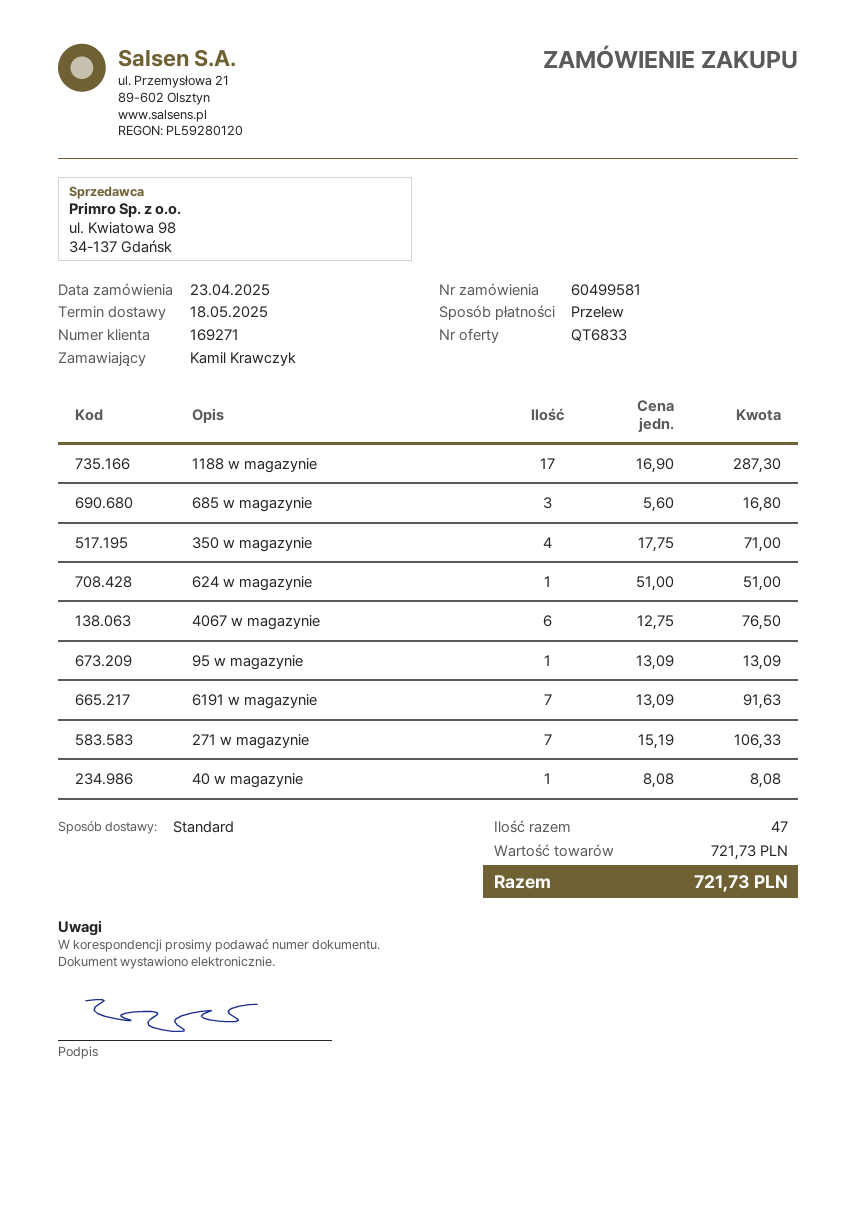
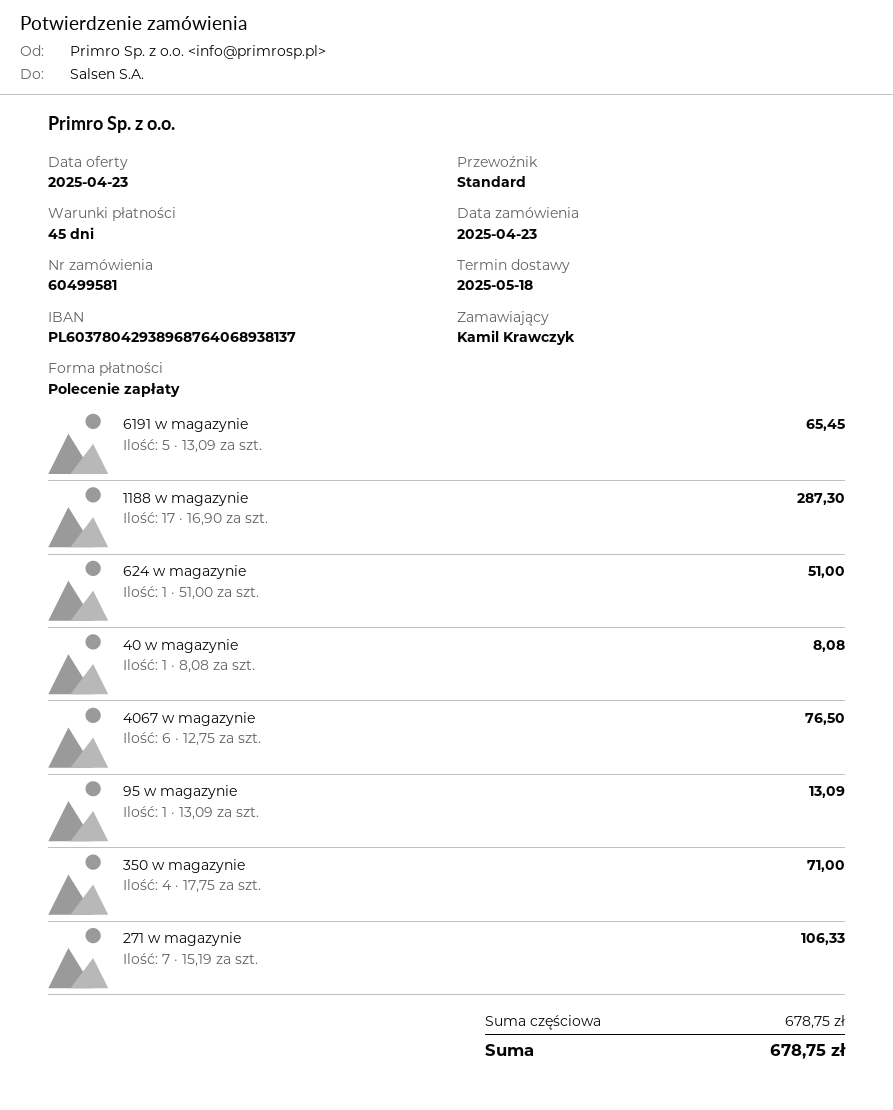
payment method: bank transfer -> direct debit
685 w magazynie: 3 x 5.60 = 16.80 -> none
6191 w magazynie: 7 x 13.09 = 91.63 -> 5 x 13.09 = 65.45
subtotal: 721.73 -> 678.75
total: 721.73 -> 678.75

